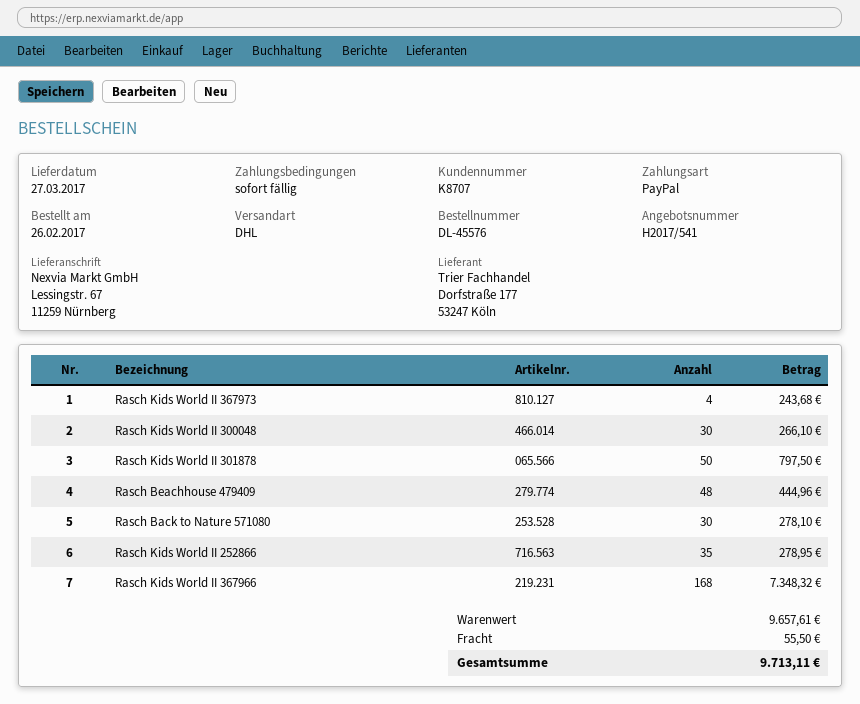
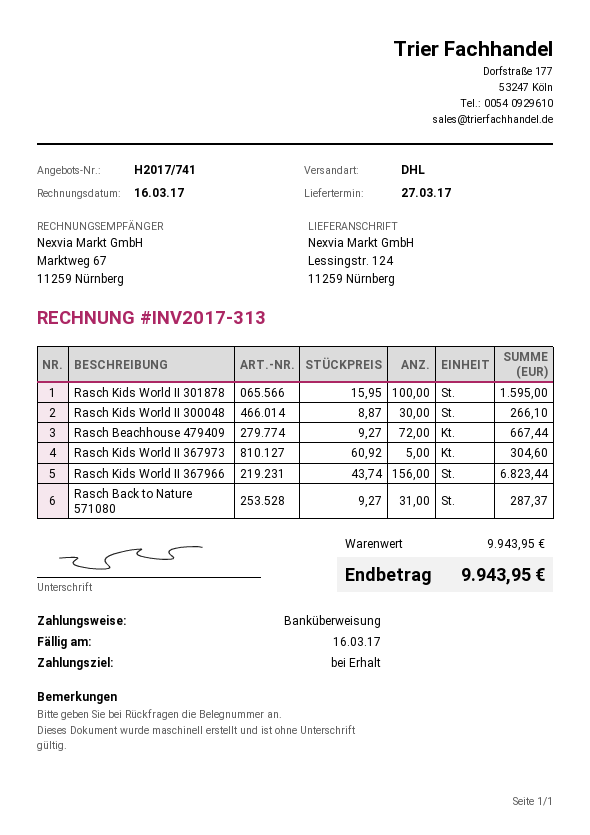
quote number: H2017/541 -> H2017/741
payment method: PayPal -> bank transfer
ship to: Lessingstr. 67, 11259 Nürnberg -> Lessingstr. 124, 11259 Nürnberg
Rasch Kids World II 367973: 4 for 243.68 -> 5 for 304.60
Rasch Kids World II 301878: 50 for 797.50 -> 100 for 1595.00
Rasch Beachhouse 479409: 48 for 444.96 -> 72 for 667.44
Rasch Back to Nature 571080: 30 for 278.10 -> 31 for 287.37
Rasch Kids World II 252866: 35 for 278.95 -> none
Rasch Kids World II 367966: 168 for 7348.32 -> 156 for 6823.44
subtotal: 9657.61 -> 9943.95
shipping: 55.50 -> none
total: 9713.11 -> 9943.95

